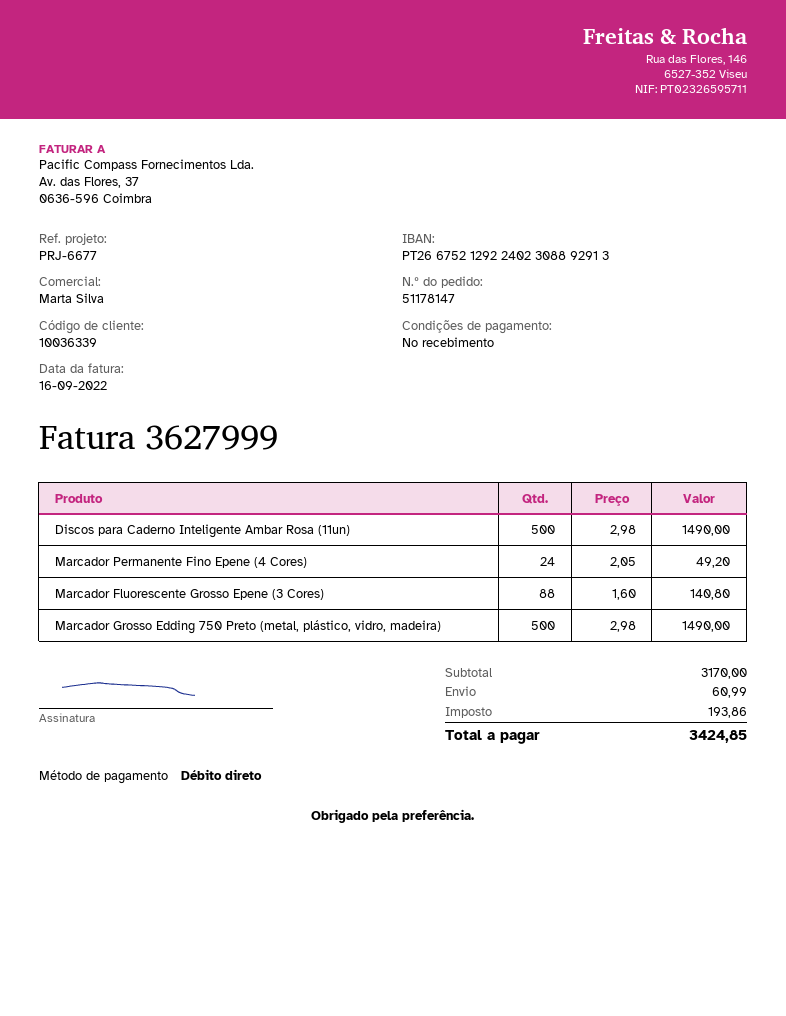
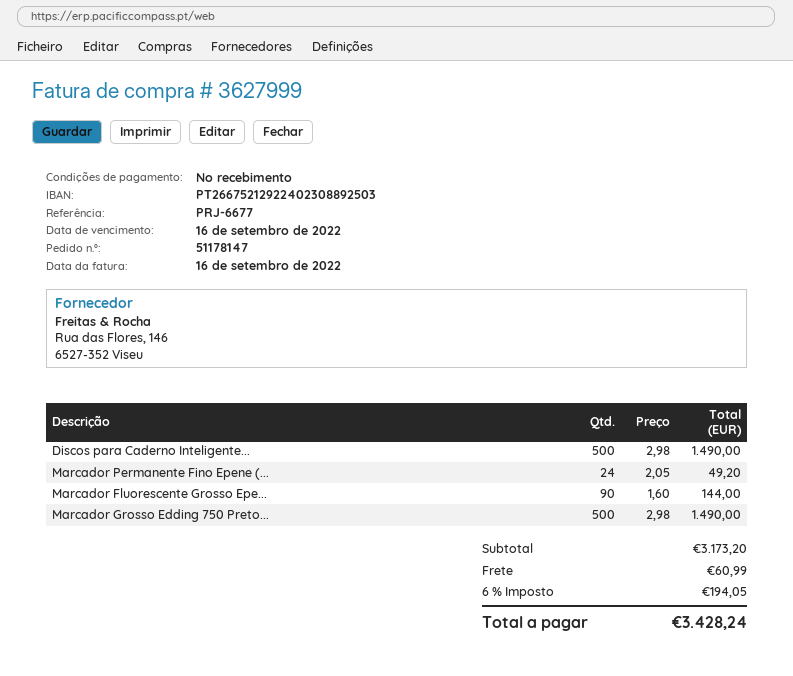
bank account: PT26675212922402308892913 -> PT26675212922402308892503
Marcador Fluorescente Grosso Epene (3 Cores): 88 x 1.60 = 140.80 -> 90 x 1.60 = 144.00
subtotal: 3170.00 -> 3173.20
tax: 193.86 -> 194.05
total: 3424.85 -> 3428.24

